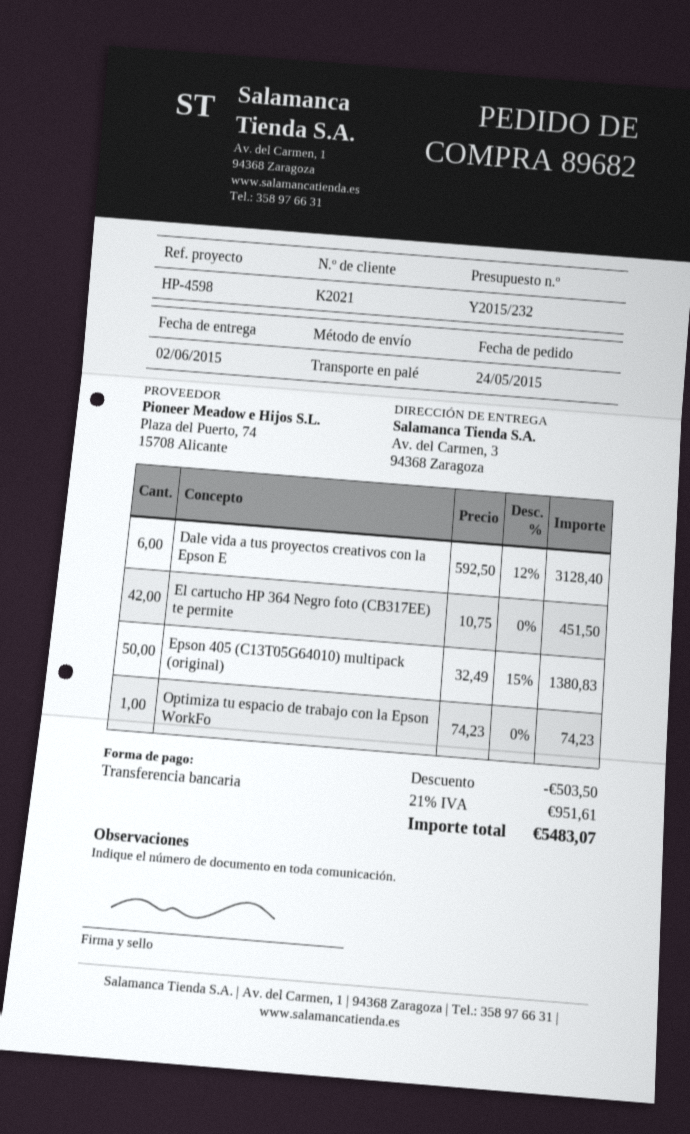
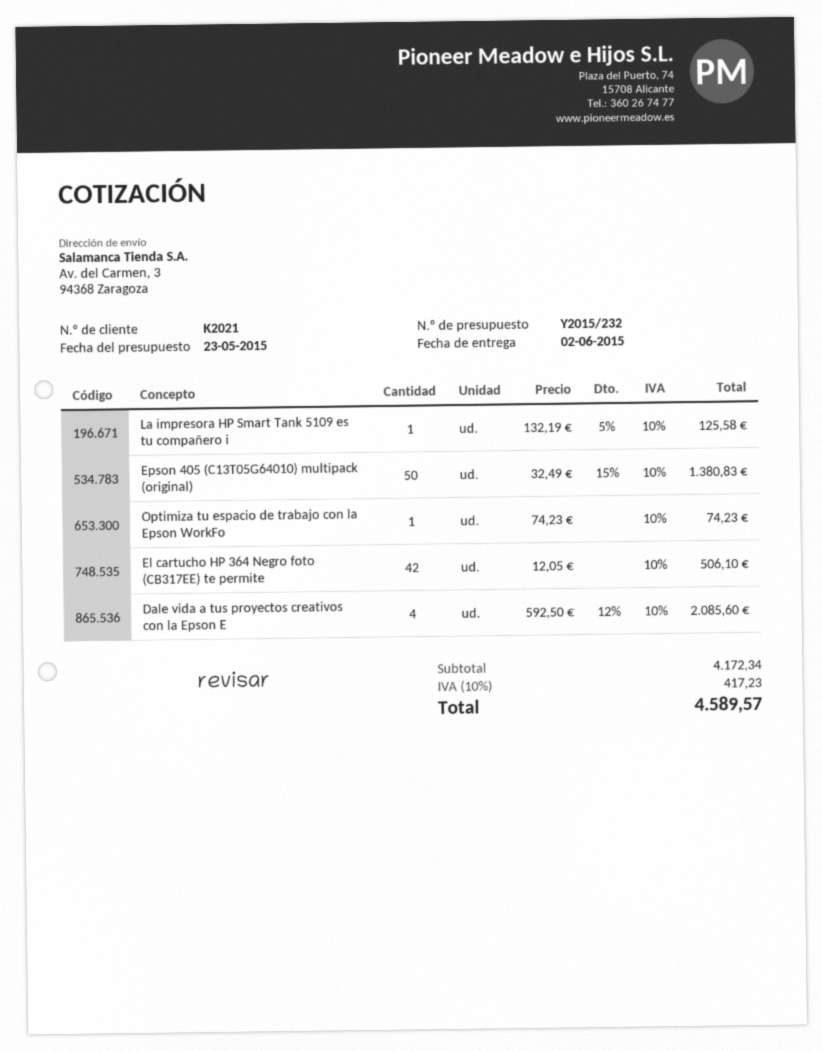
Dale vida a tus proyectos creativos con la Epson E: 6 x 592.50 - 12% = 3128.40 -> 4 x 592.50 - 12% = 2085.60
El cartucho HP 364 Negro foto (CB317EE) te permite: 42 x 10.75 = 451.50 -> 42 x 12.05 = 506.10
La impresora HP Smart Tank 5109 es tu compañero i: none -> 1 x 132.19 - 5% = 125.58
discount: 503.50 -> none
tax: 21% = 951.61 -> 10% = 417.23
total: 5483.07 -> 4589.57

